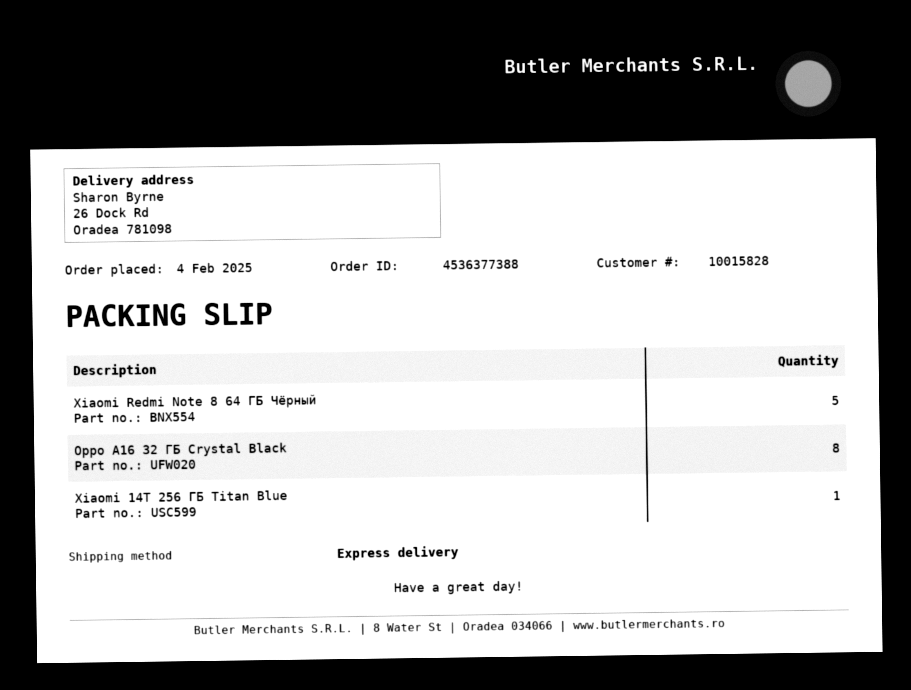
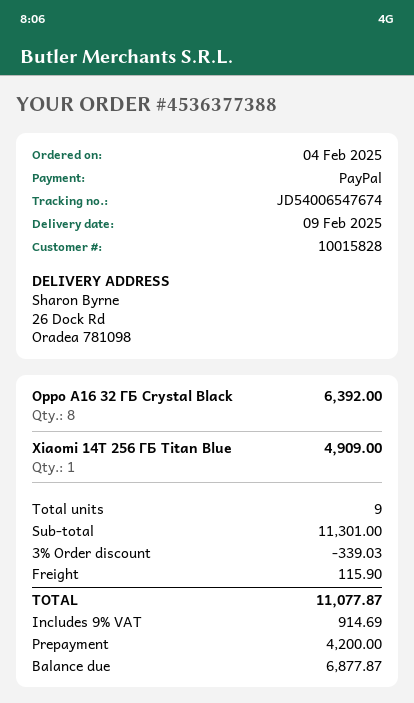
Xiaomi Redmi Note 8 64 ГБ Чёрный: 5 -> none

